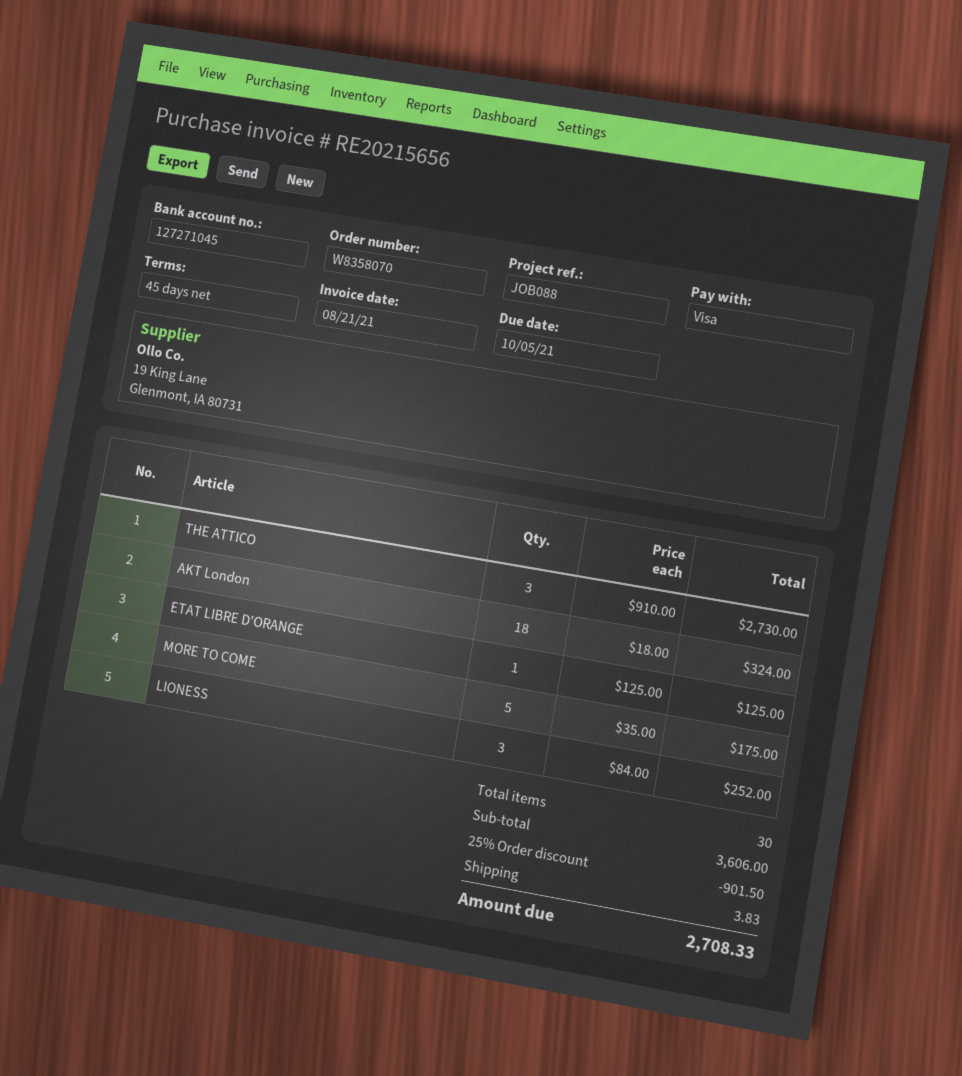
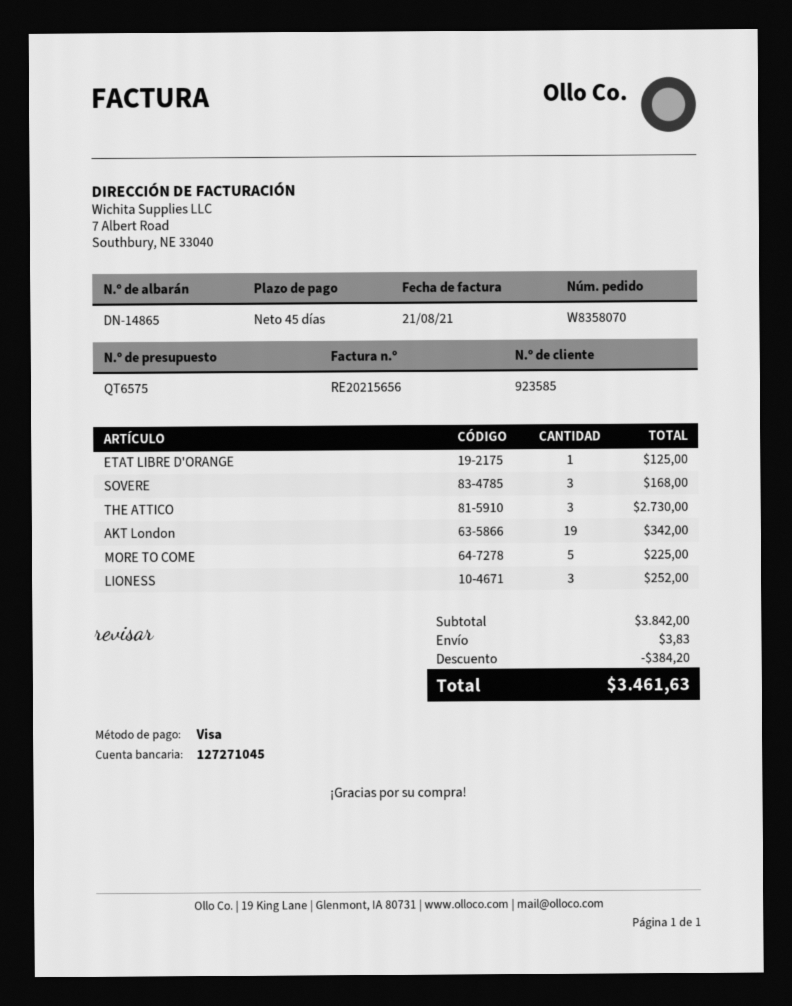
AKT London: 18 for 324.00 -> 19 for 342.00
MORE TO COME: 5 for 175.00 -> 5 for 225.00
SOVERE: none -> 3 for 168.00
subtotal: 3606.00 -> 3842.00
discount: 901.50 -> 384.20
total: 2708.33 -> 3461.63

